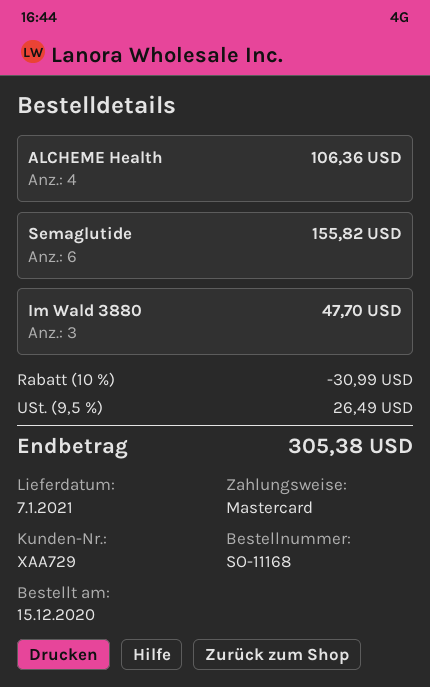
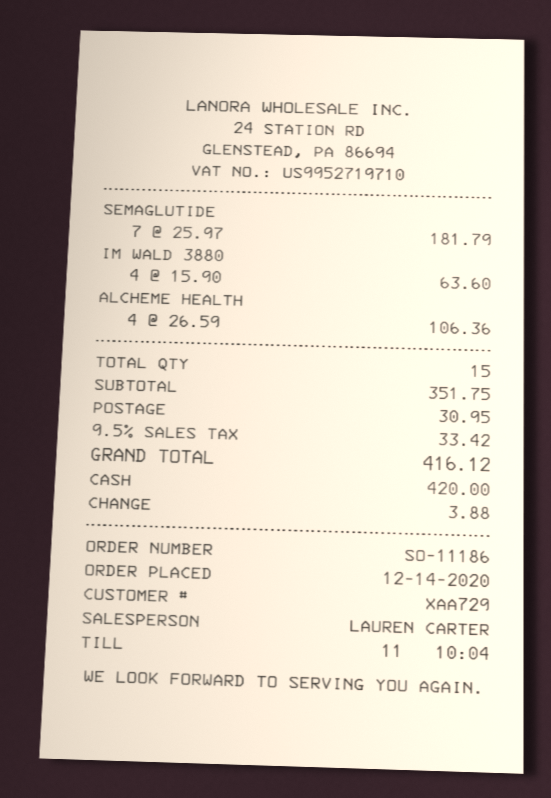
order number: SO-11168 -> SO-11186
order date: 2020-12-15 -> 2020-12-14
payment method: Mastercard -> cash
Semaglutide: 6 for 155.82 -> 7 for 181.79
Im Wald 3880: 3 for 47.70 -> 4 for 63.60
discount: 10% = 30.99 -> none
shipping: none -> 30.95
tax: 9.5% = 26.49 -> 9.5% = 33.42
total: 305.38 -> 416.12

